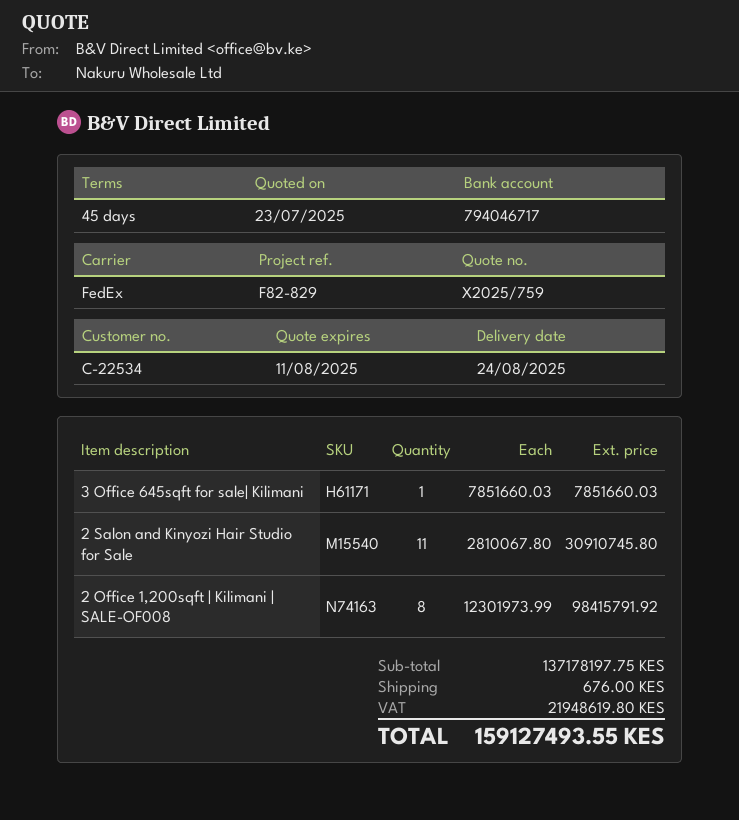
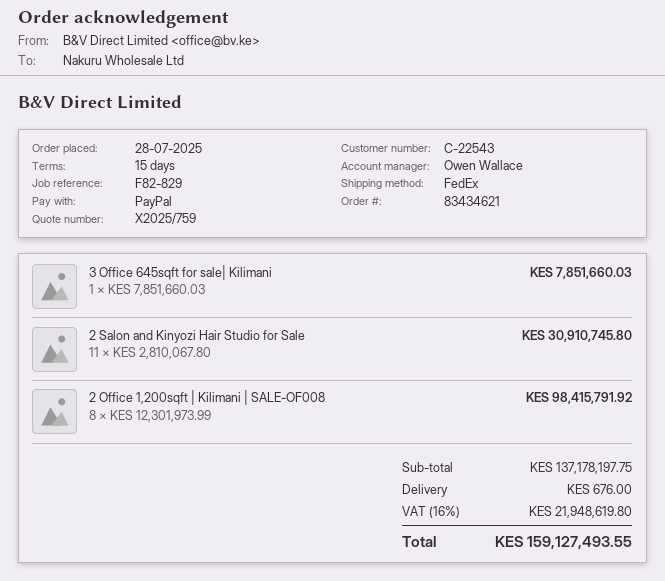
payment terms: 45 days -> 15 days
customer number: C-22534 -> C-22543

